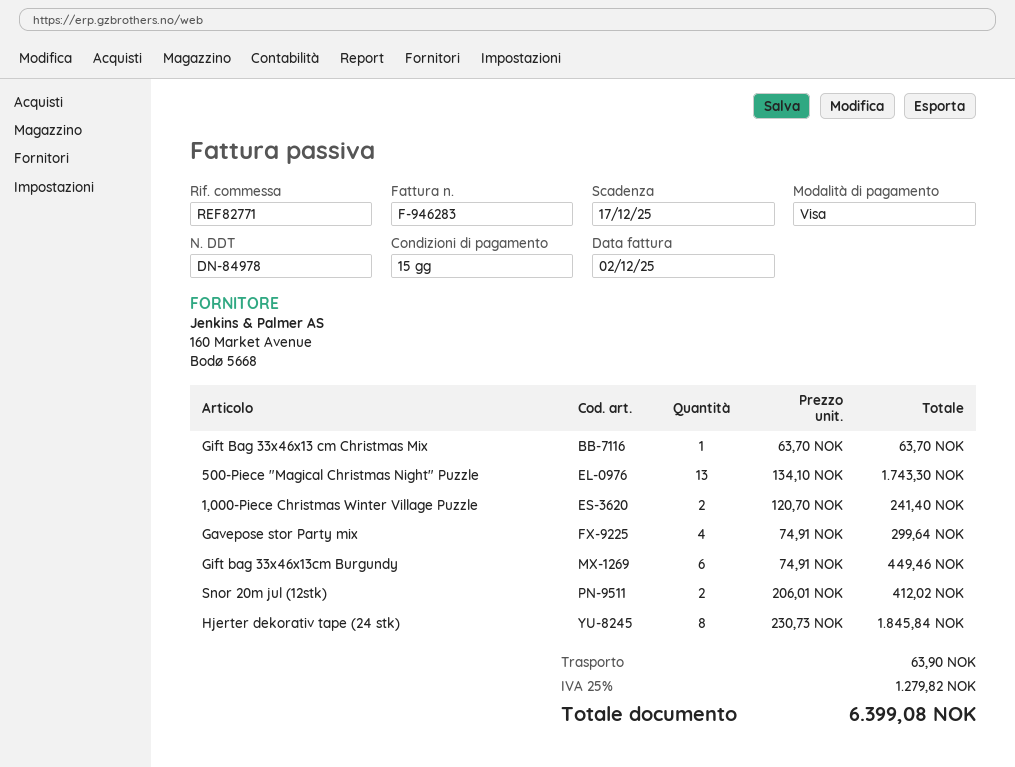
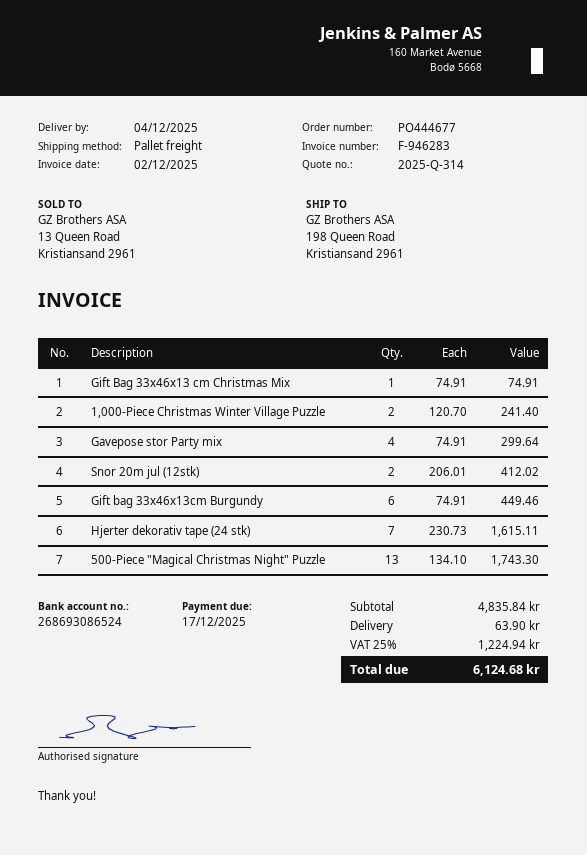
Gift Bag 33x46x13 cm Christmas Mix: 1 x 63.70 = 63.70 -> 1 x 74.91 = 74.91
Hjerter dekorativ tape (24 stk): 8 x 230.73 = 1845.84 -> 7 x 230.73 = 1615.11
tax: 25% = 1279.82 -> 25% = 1224.94
total: 6399.08 -> 6124.68

